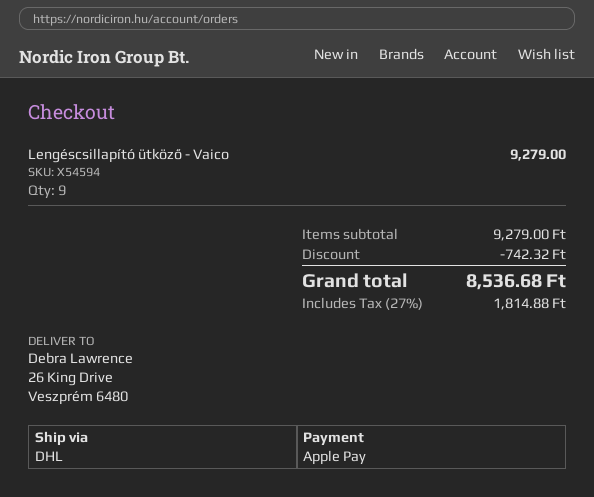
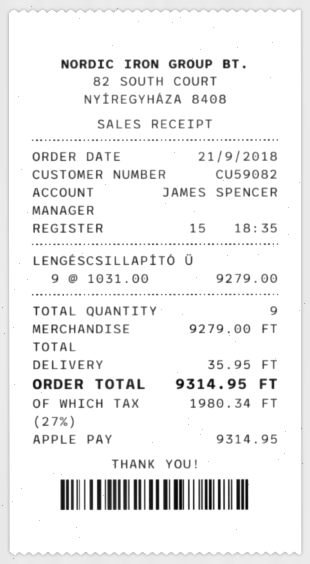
discount: 742.32 -> none
shipping: none -> 35.95
tax: 27% = 1814.88 -> 27% = 1980.34
total: 8536.68 -> 9314.95

